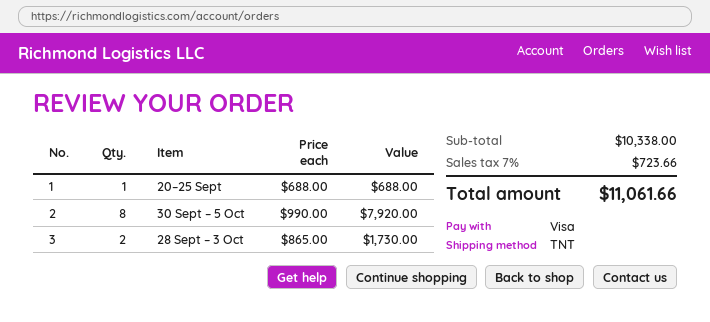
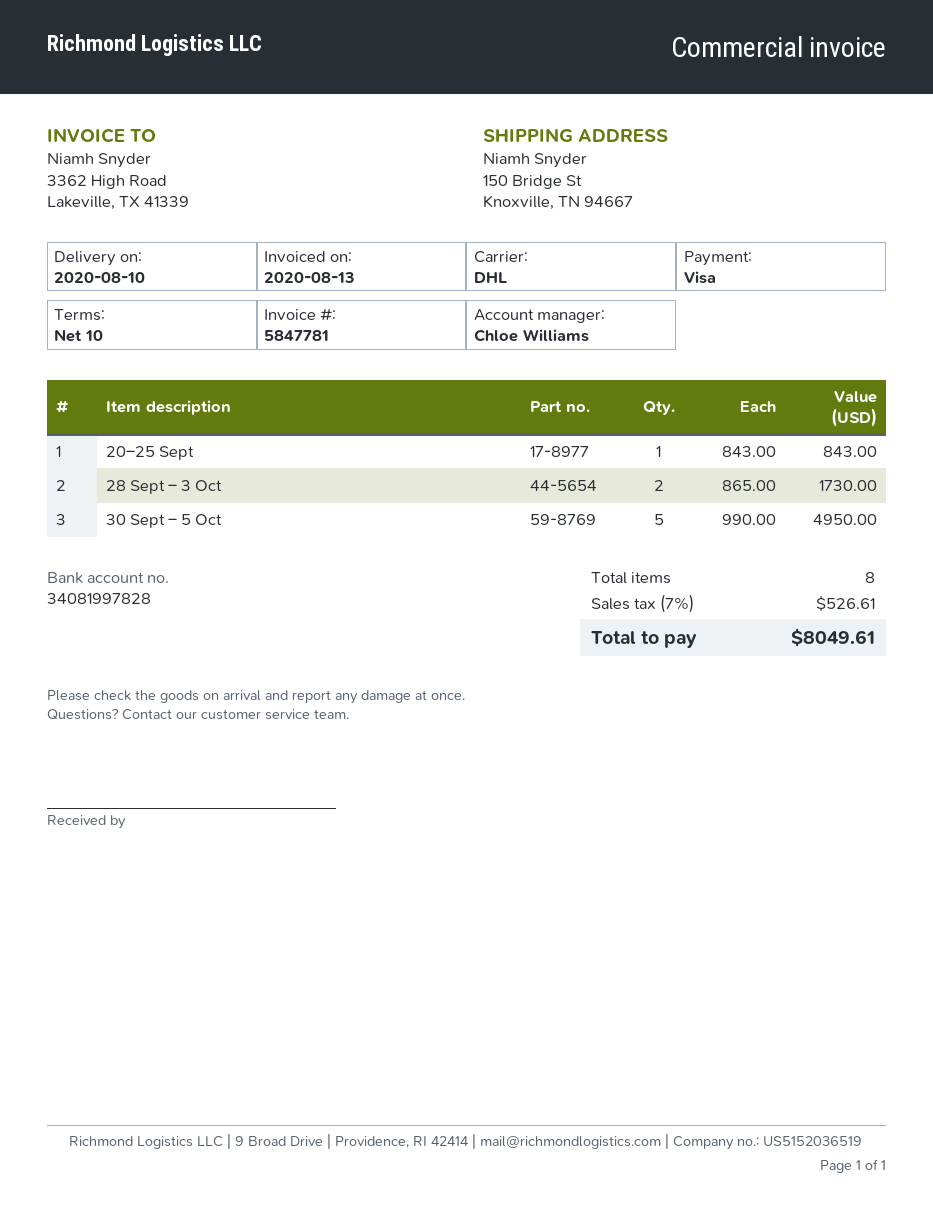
shipping method: TNT -> DHL
20–25 Sept: 1 x 688.00 = 688.00 -> 1 x 843.00 = 843.00
30 Sept – 5 Oct: 8 x 990.00 = 7920.00 -> 5 x 990.00 = 4950.00
tax: 7% = 723.66 -> 7% = 526.61
total: 11061.66 -> 8049.61

